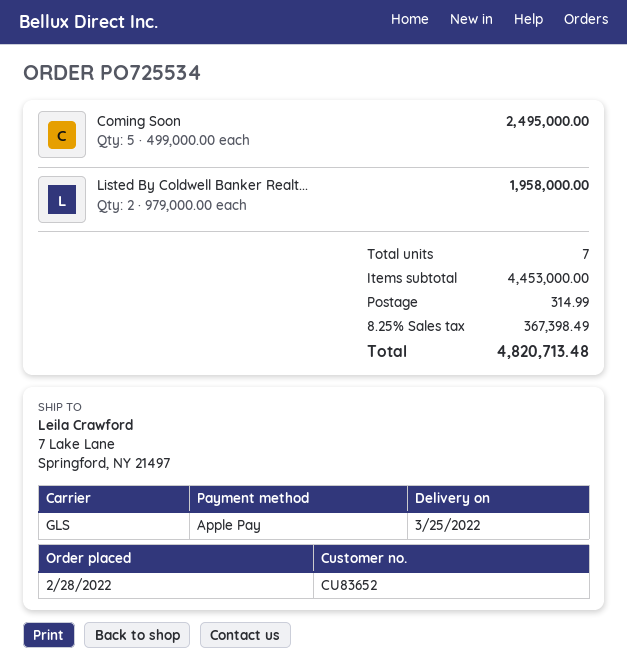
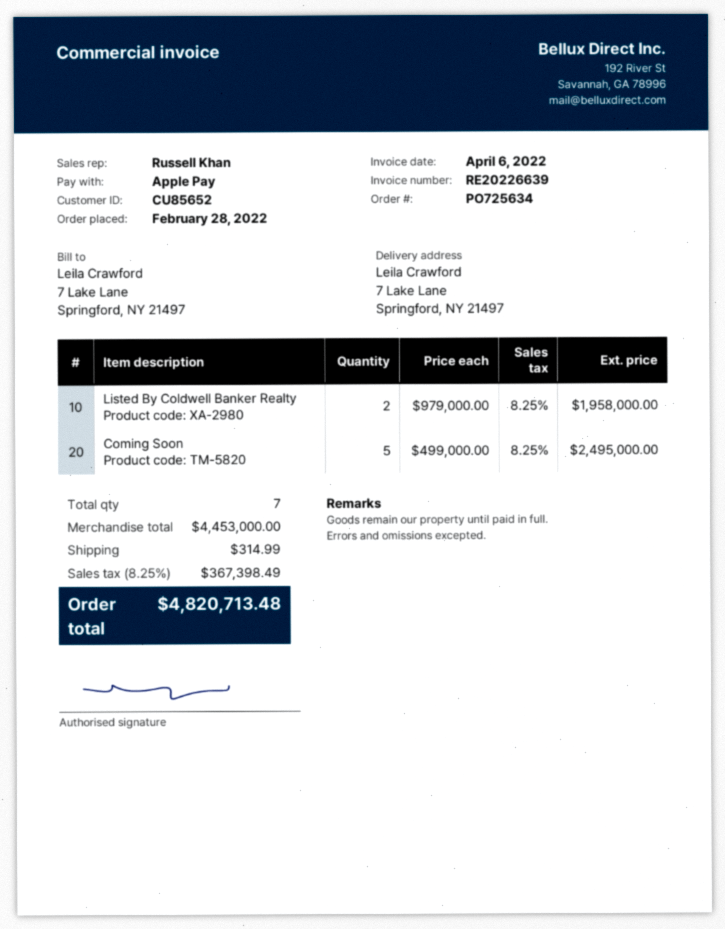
order number: PO725534 -> PO725634
customer number: CU83652 -> CU85652

